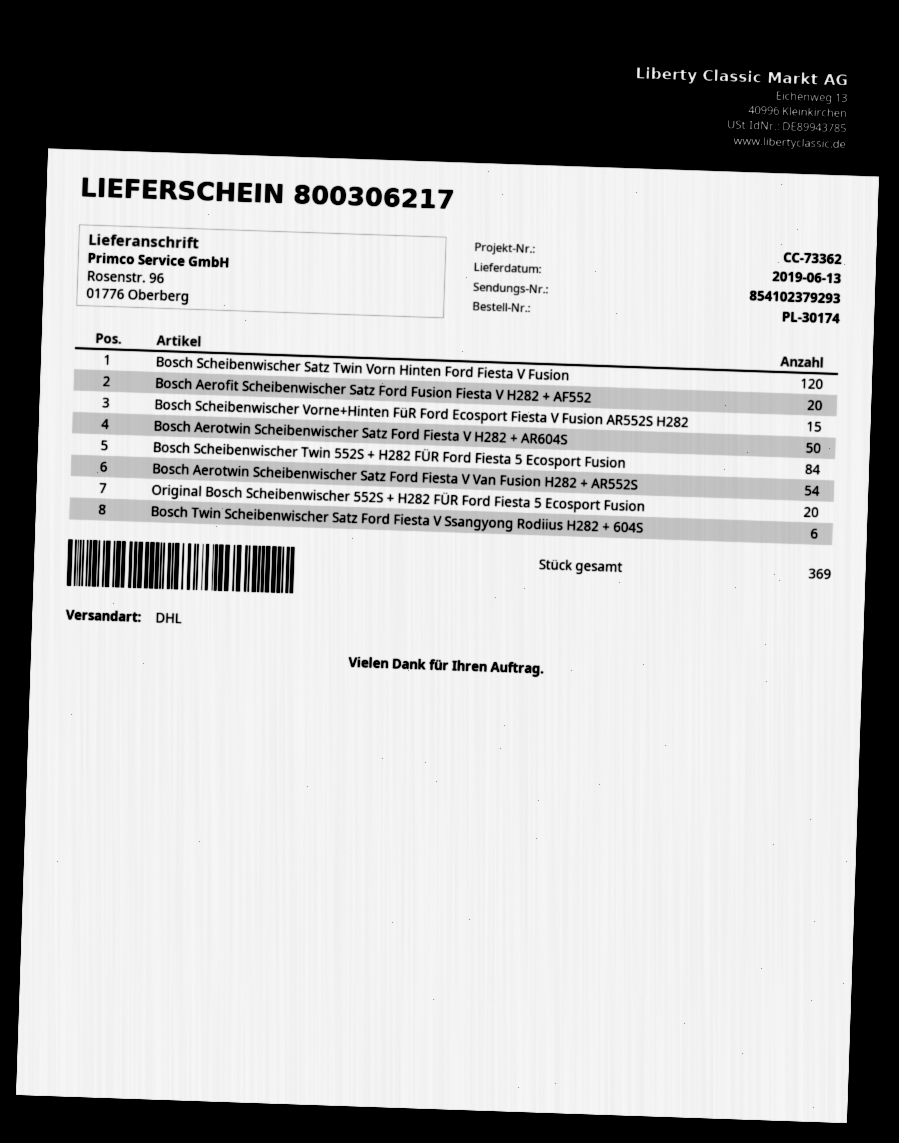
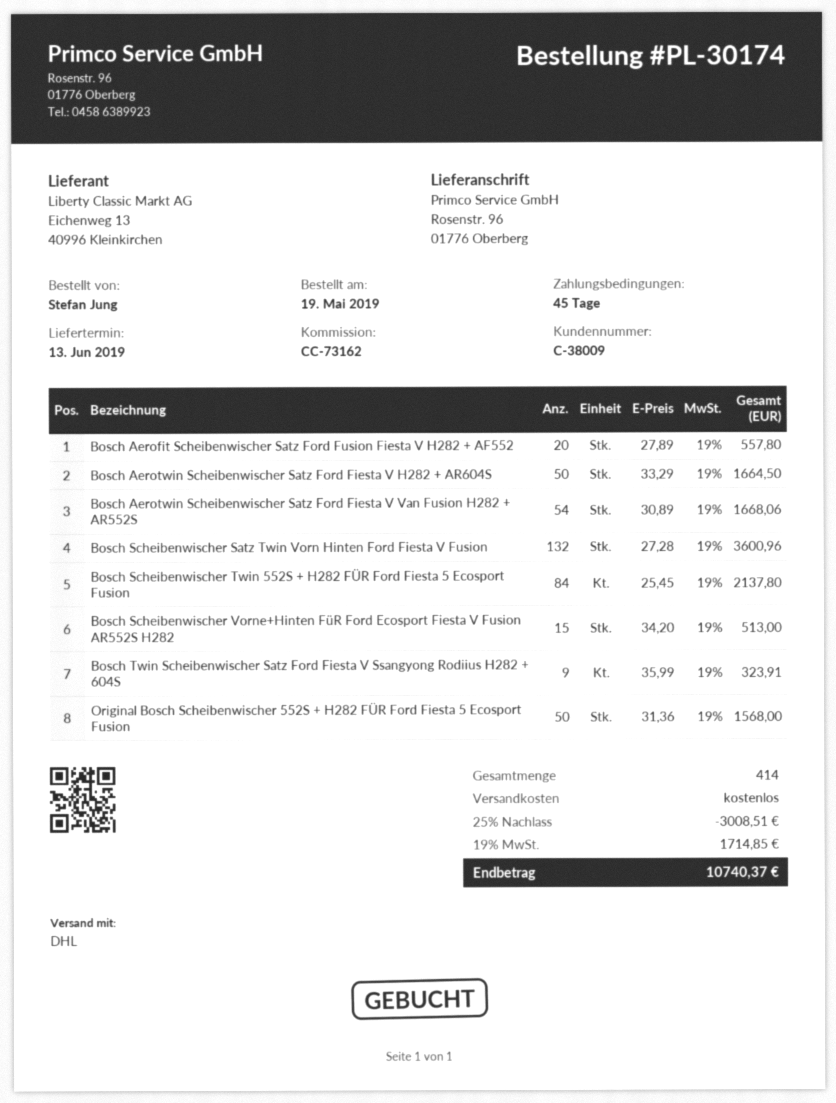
reference: CC-73362 -> CC-73162
Bosch Scheibenwischer Satz Twin Vorn Hinten Ford Fiesta V Fusion: 120 -> 132
Original Bosch Scheibenwischer 552S + H282 FÜR Ford Fiesta 5 Ecosport Fusion: 20 -> 50
Bosch Twin Scheibenwischer Satz Ford Fiesta V Ssangyong Rodiius H282 + 604S: 6 -> 9
total quantity: 369 -> 414

